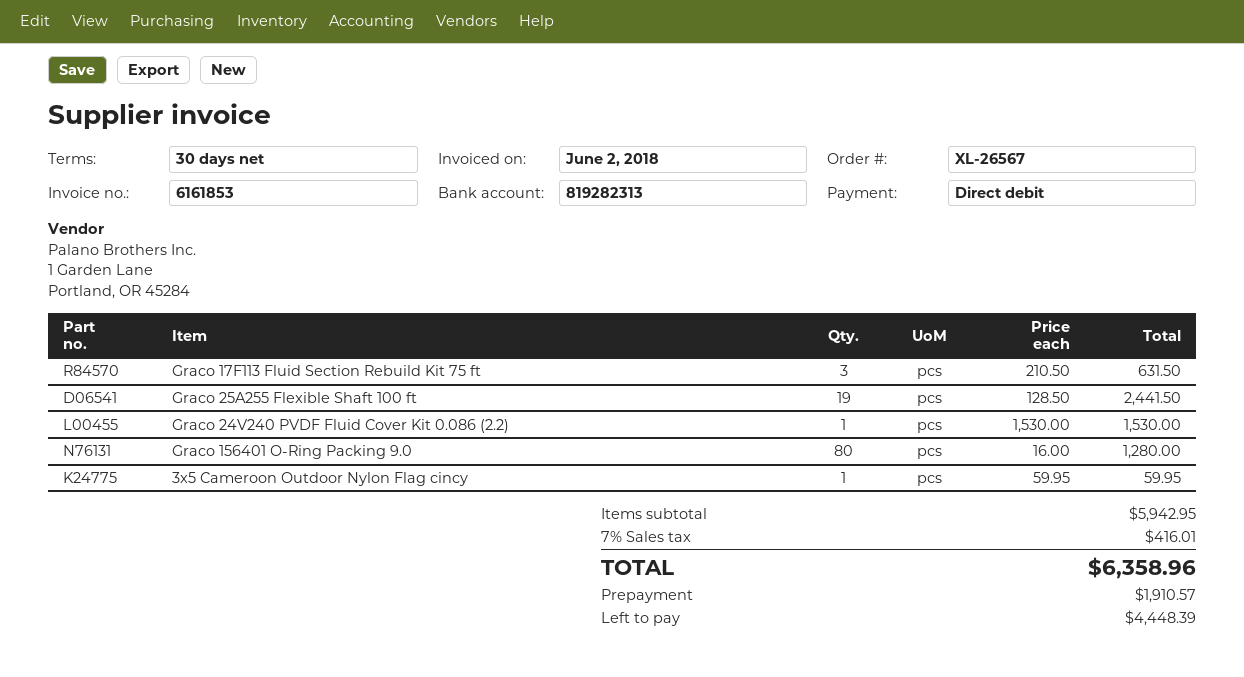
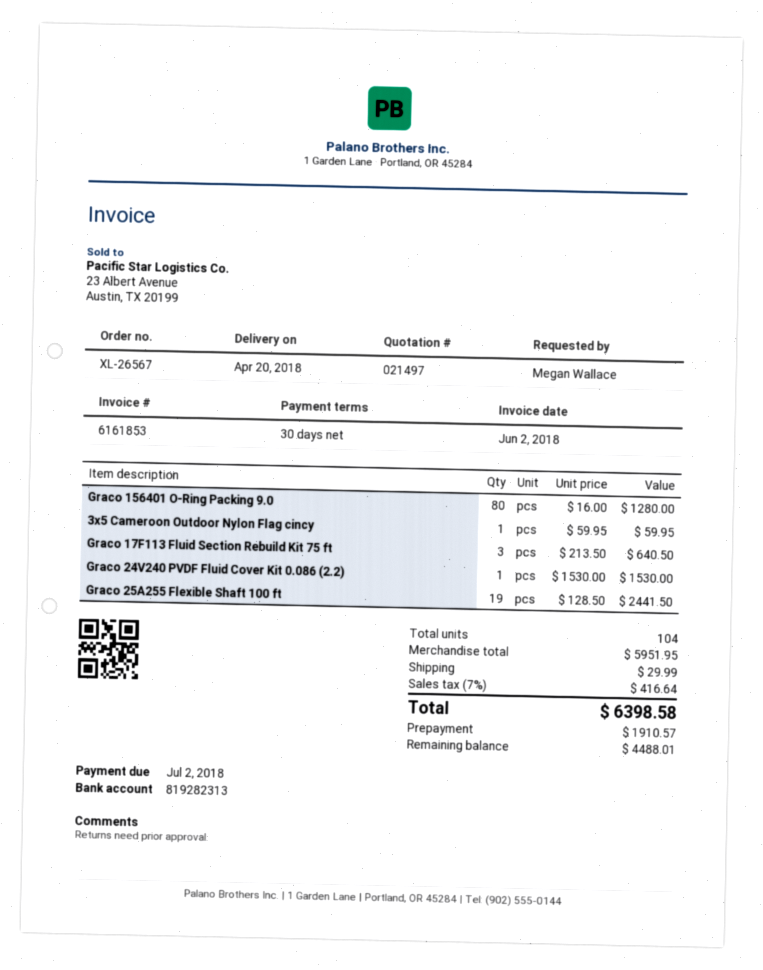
Graco 17F113 Fluid Section Rebuild Kit 75 ft: 3 x 210.50 = 631.50 -> 3 x 213.50 = 640.50
subtotal: 5942.95 -> 5951.95
shipping: none -> 29.99
tax: 7% = 416.01 -> 7% = 416.64
total: 6358.96 -> 6398.58
balance: 4448.39 -> 4488.01

